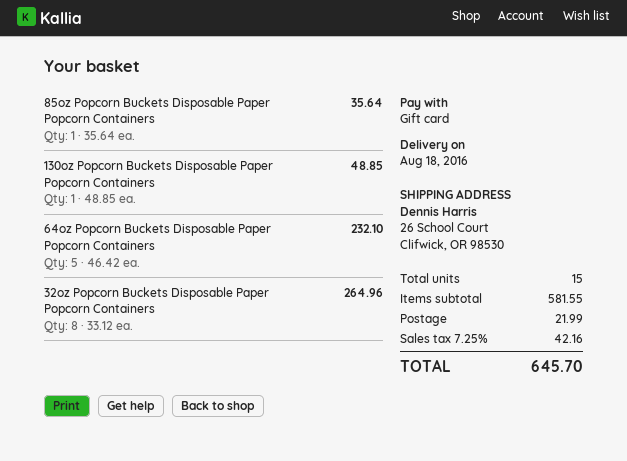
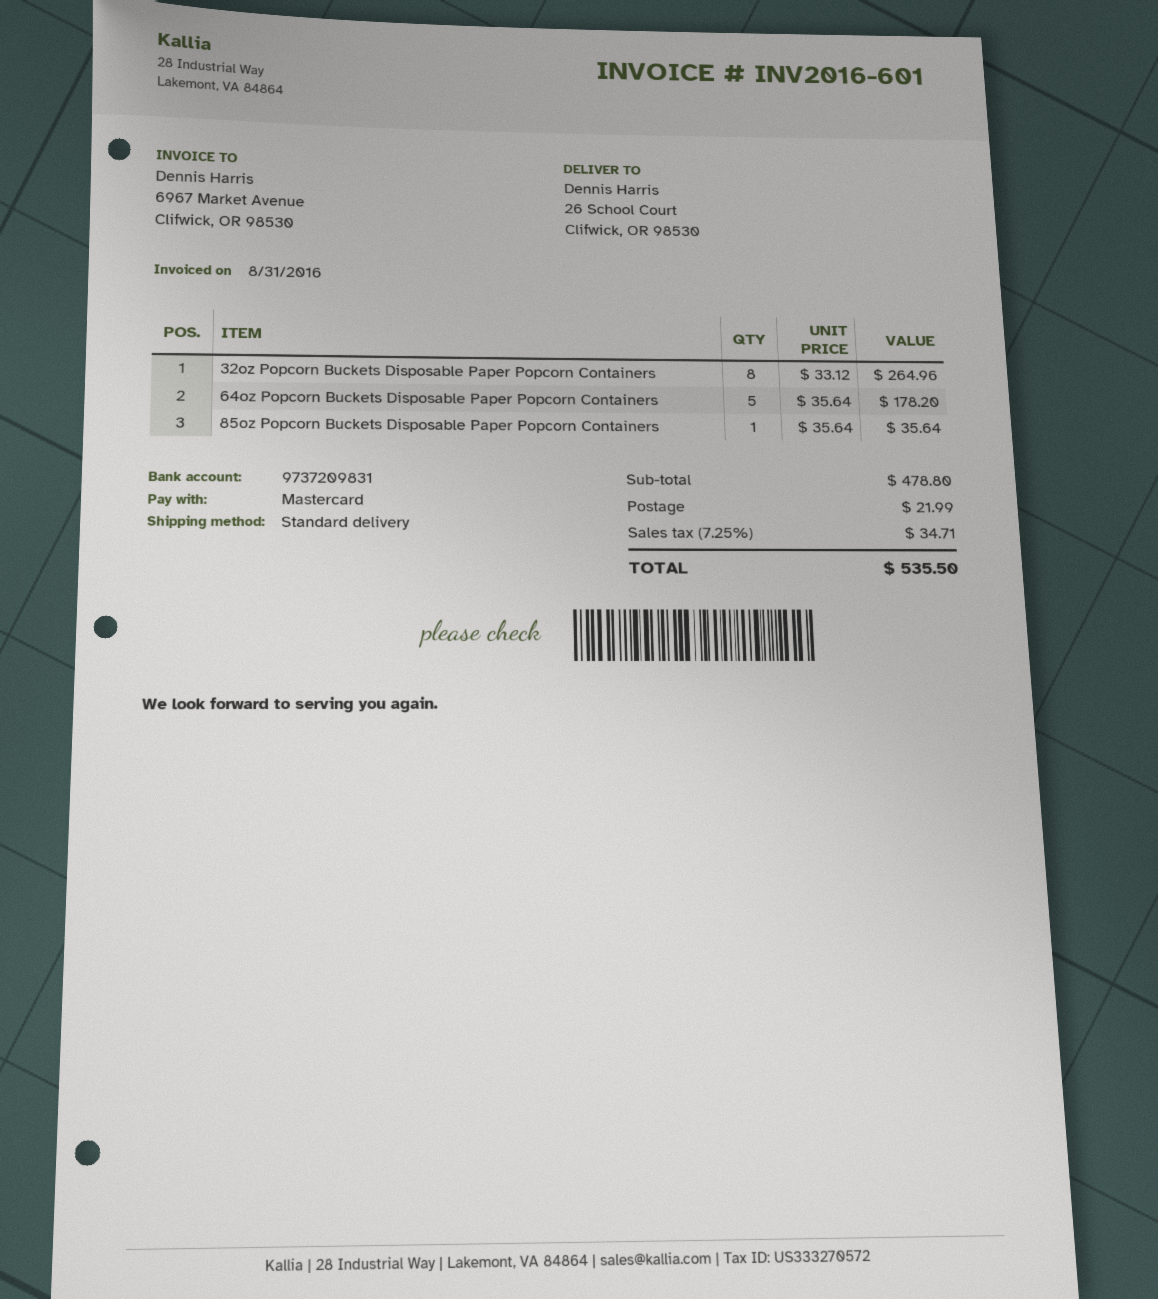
payment method: gift card -> Mastercard
130oz Popcorn Buckets Disposable Paper Popcorn Containers: 1 x 48.85 = 48.85 -> none
64oz Popcorn Buckets Disposable Paper Popcorn Containers: 5 x 46.42 = 232.10 -> 5 x 35.64 = 178.20
subtotal: 581.55 -> 478.80
tax: 7.25% = 42.16 -> 7.25% = 34.71
total: 645.70 -> 535.50

